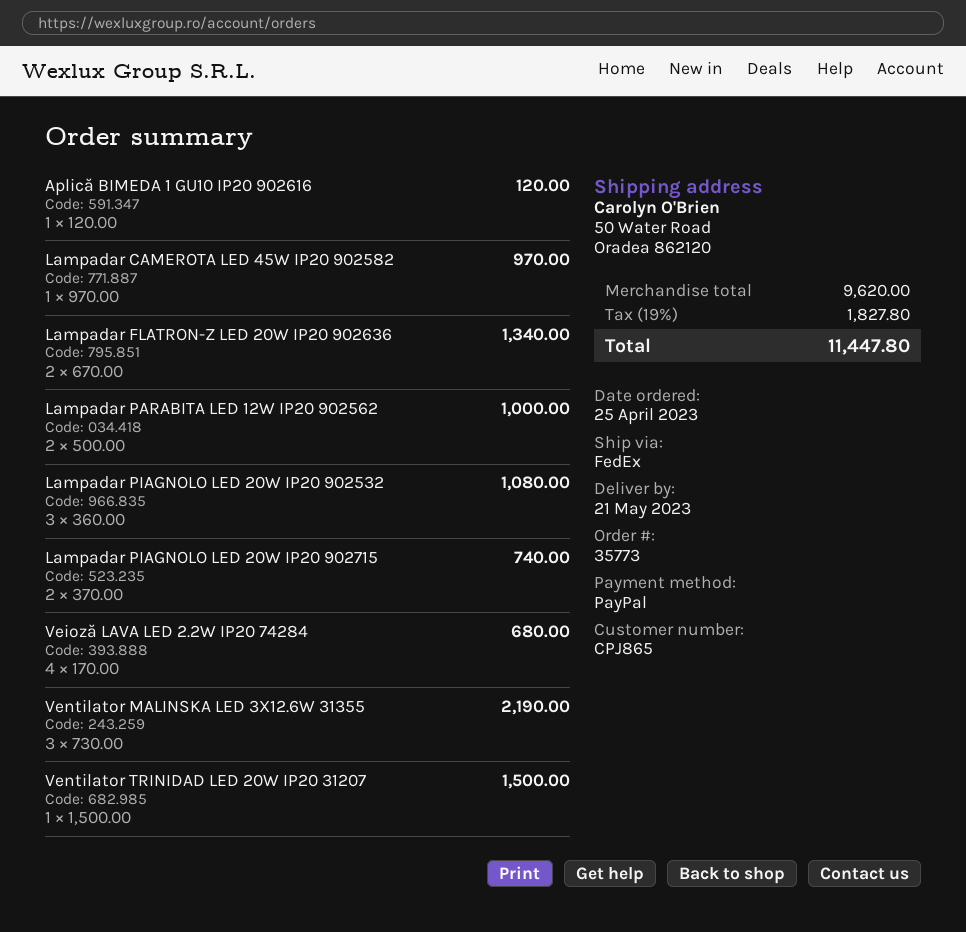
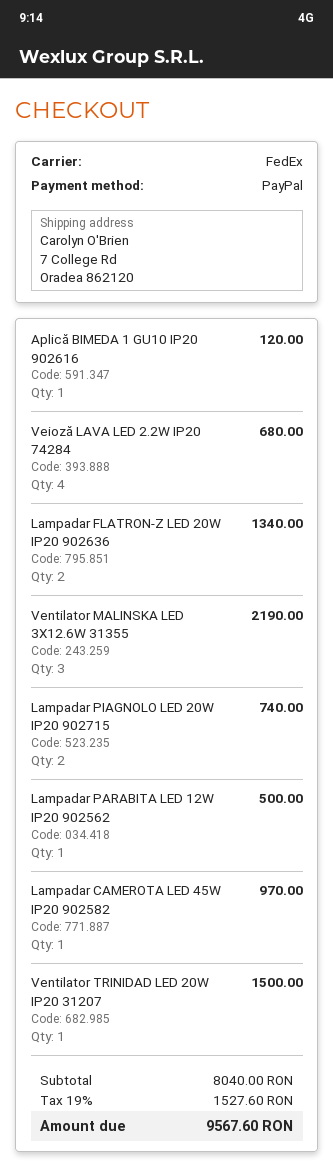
ship to: 50 Water Road, Oradea 862120 -> 7 College Rd, Oradea 862120
Lampadar PARABITA LED 12W IP20 902562: 2 for 1000.00 -> 1 for 500.00
Lampadar PIAGNOLO LED 20W IP20 902532: 3 for 1080.00 -> none
subtotal: 9620.00 -> 8040.00
tax: 19% = 1827.80 -> 19% = 1527.60
total: 11447.80 -> 9567.60

